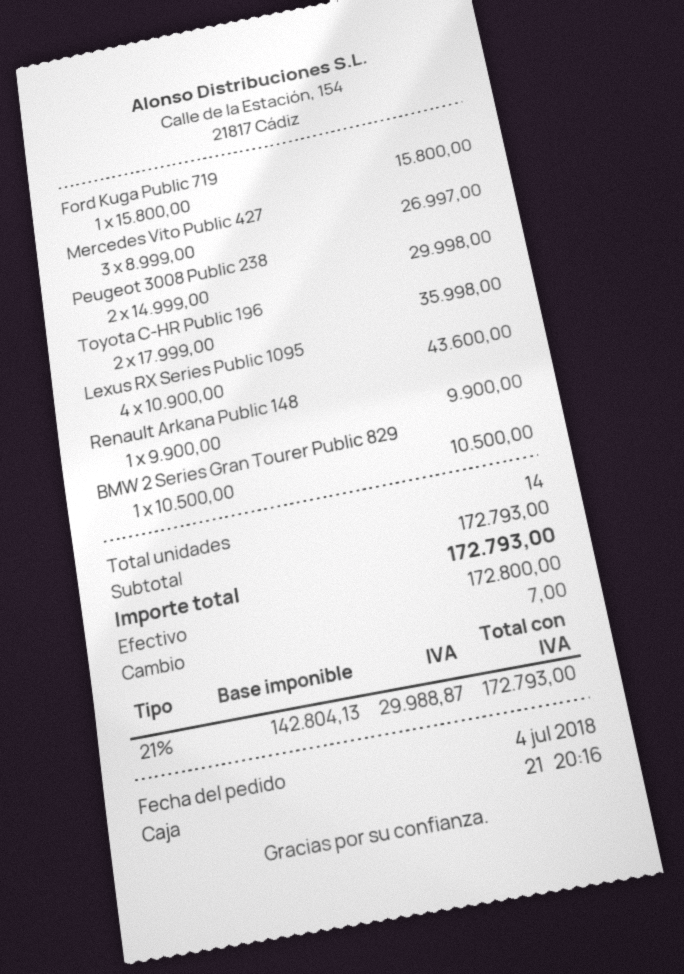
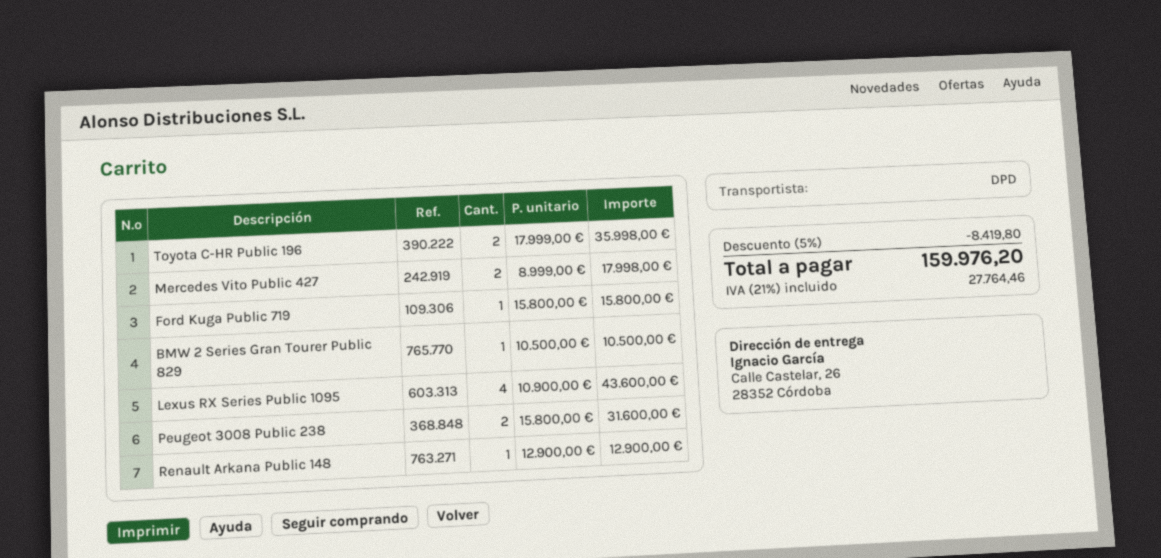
Mercedes Vito Public 427: 3 x 8999.00 = 26997.00 -> 2 x 8999.00 = 17998.00
Peugeot 3008 Public 238: 2 x 14999.00 = 29998.00 -> 2 x 15800.00 = 31600.00
Renault Arkana Public 148: 1 x 9900.00 = 9900.00 -> 1 x 12900.00 = 12900.00
discount: none -> 5% = 8419.80
tax: 21% = 29988.87 -> 21% = 27764.46
total: 172793.00 -> 159976.20

